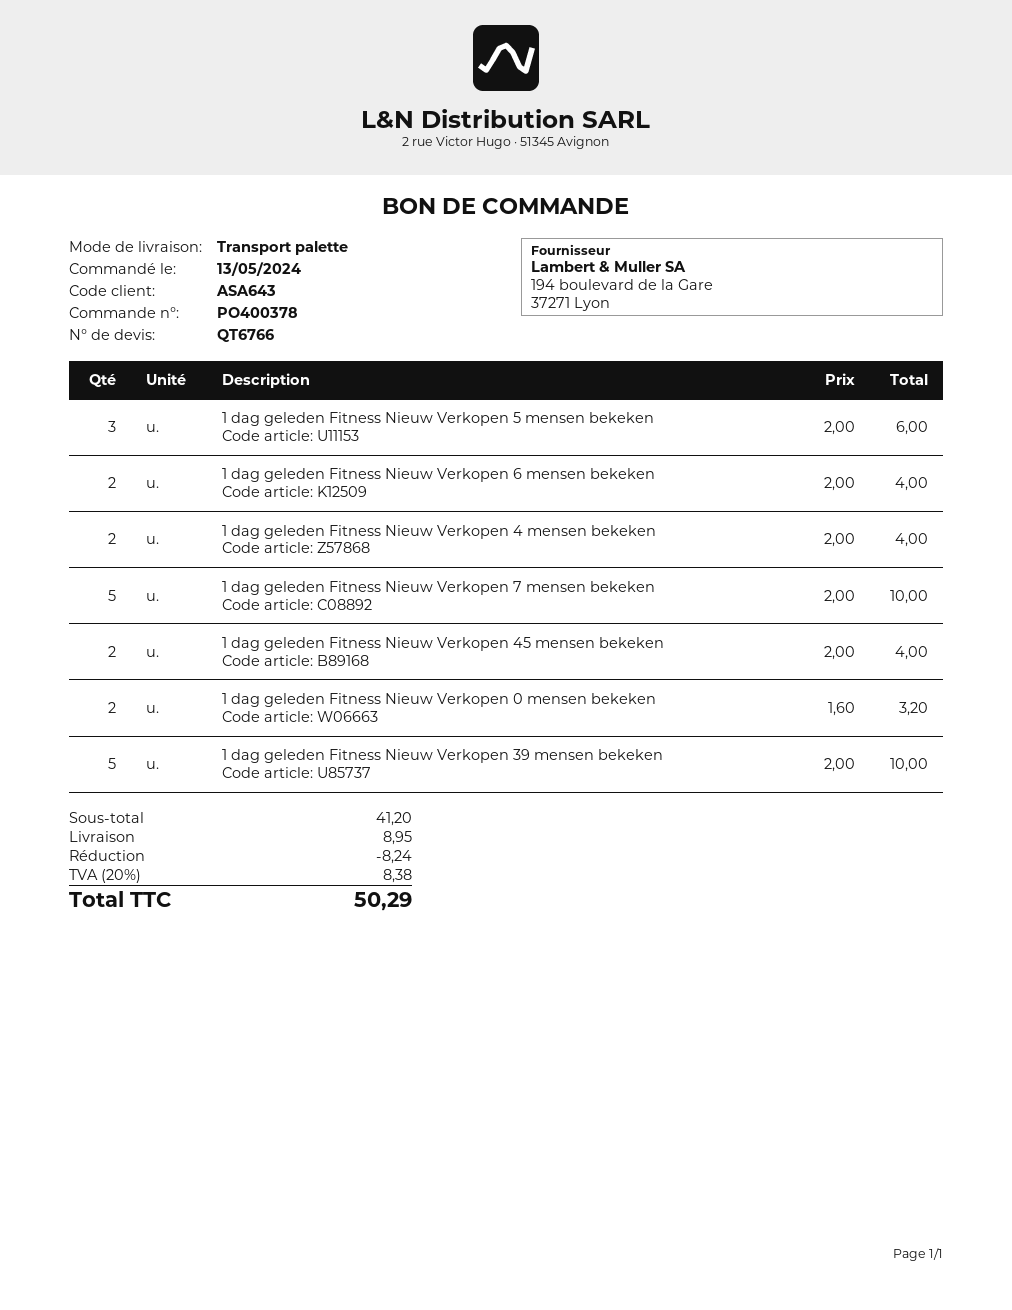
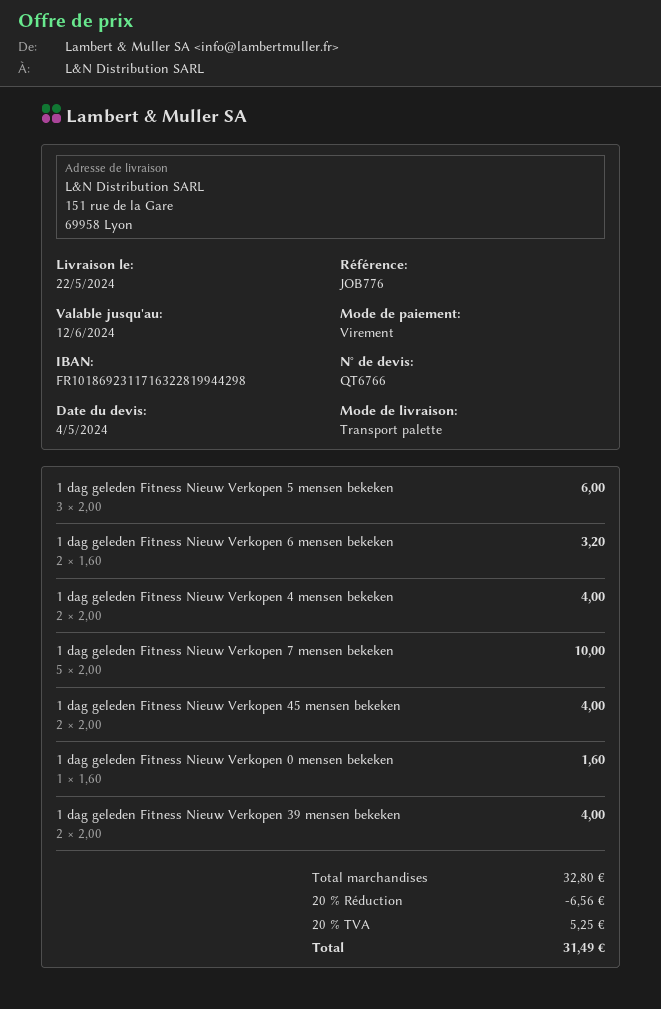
1 dag geleden Fitness Nieuw Verkopen 6 mensen bekeken: 2 x 2.00 = 4.00 -> 2 x 1.60 = 3.20
1 dag geleden Fitness Nieuw Verkopen 0 mensen bekeken: 2 x 1.60 = 3.20 -> 1 x 1.60 = 1.60
1 dag geleden Fitness Nieuw Verkopen 39 mensen bekeken: 5 x 2.00 = 10.00 -> 2 x 2.00 = 4.00
subtotal: 41.20 -> 32.80
discount: 8.24 -> 6.56
shipping: 8.95 -> none
tax: 20% = 8.38 -> 20% = 5.25
total: 50.29 -> 31.49

